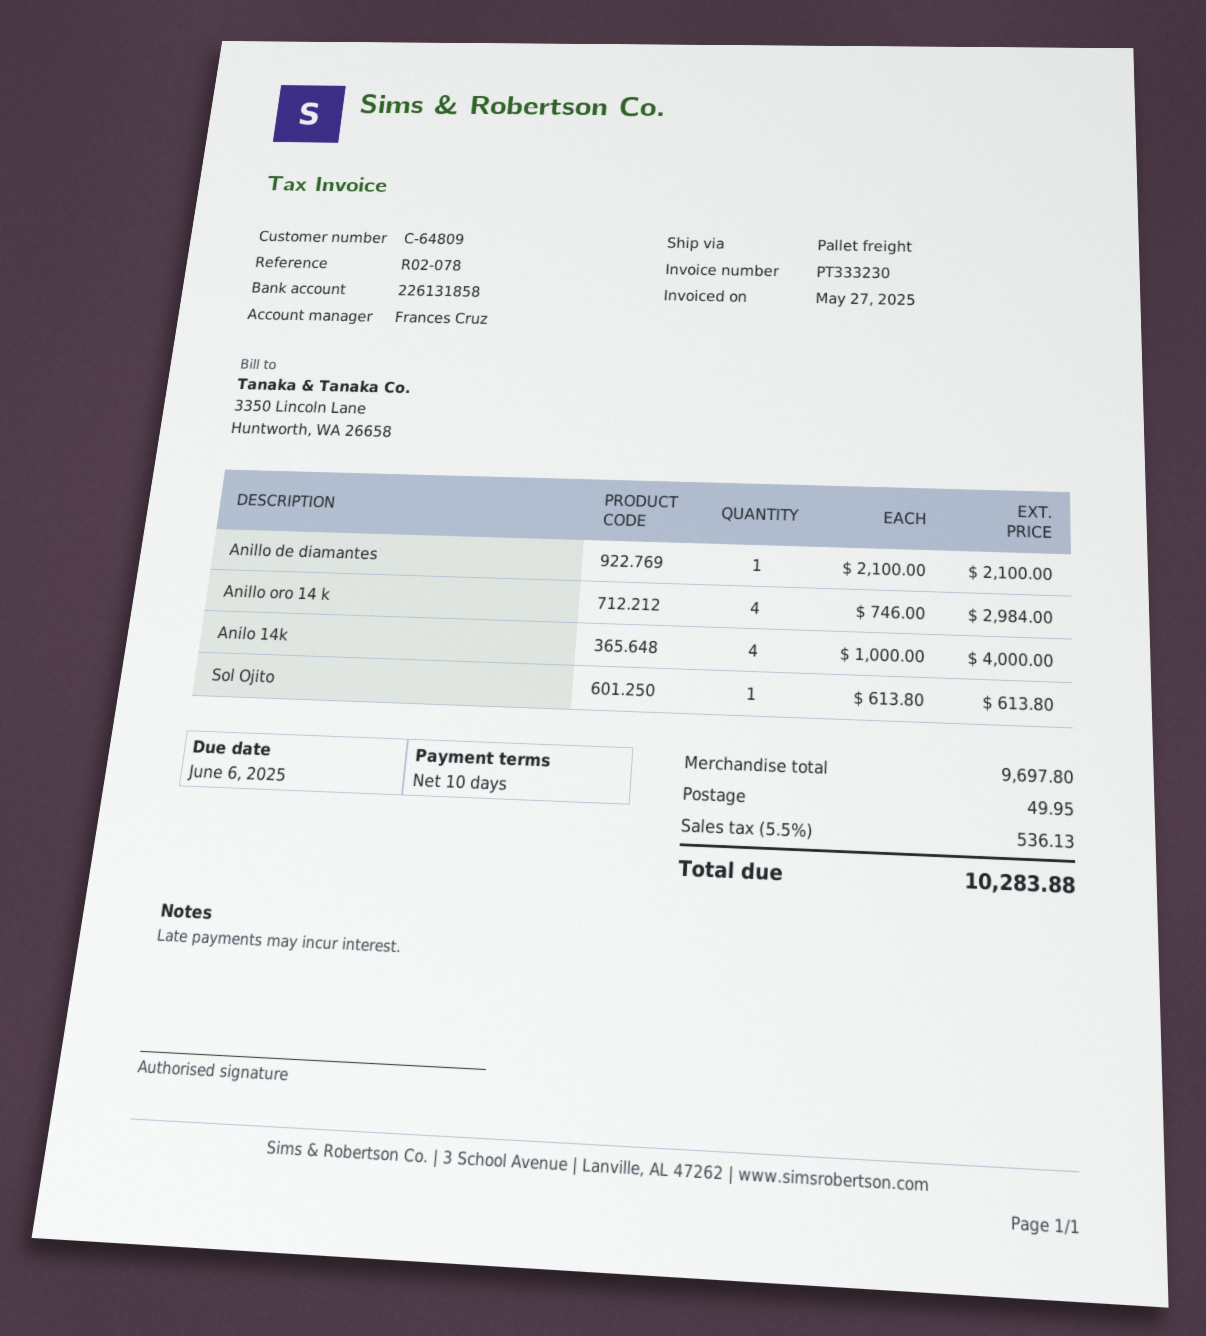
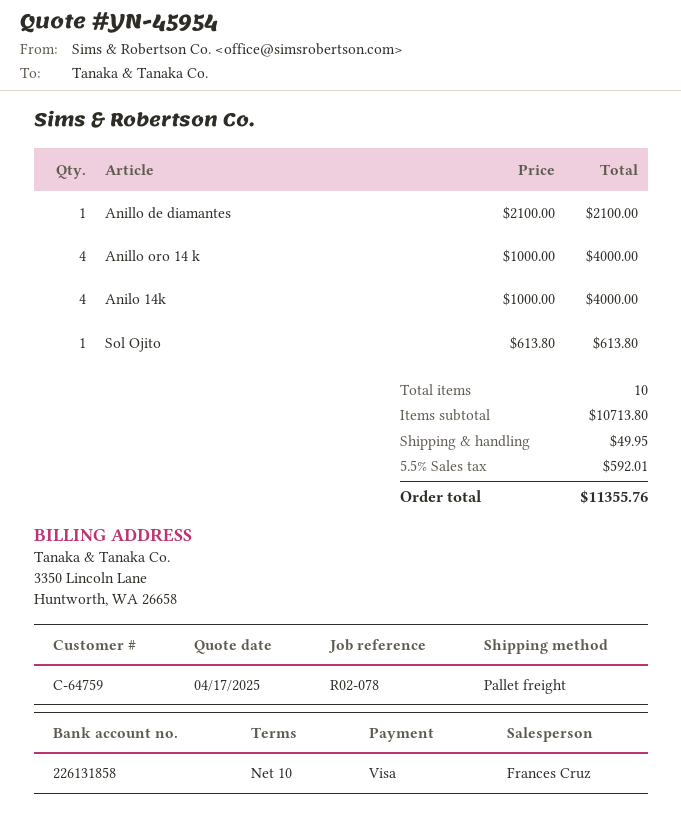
customer number: C-64809 -> C-64759
Anillo oro 14 k: 4 x 746.00 = 2984.00 -> 4 x 1000.00 = 4000.00
subtotal: 9697.80 -> 10713.80
tax: 5.5% = 536.13 -> 5.5% = 592.01
total: 10283.88 -> 11355.76

